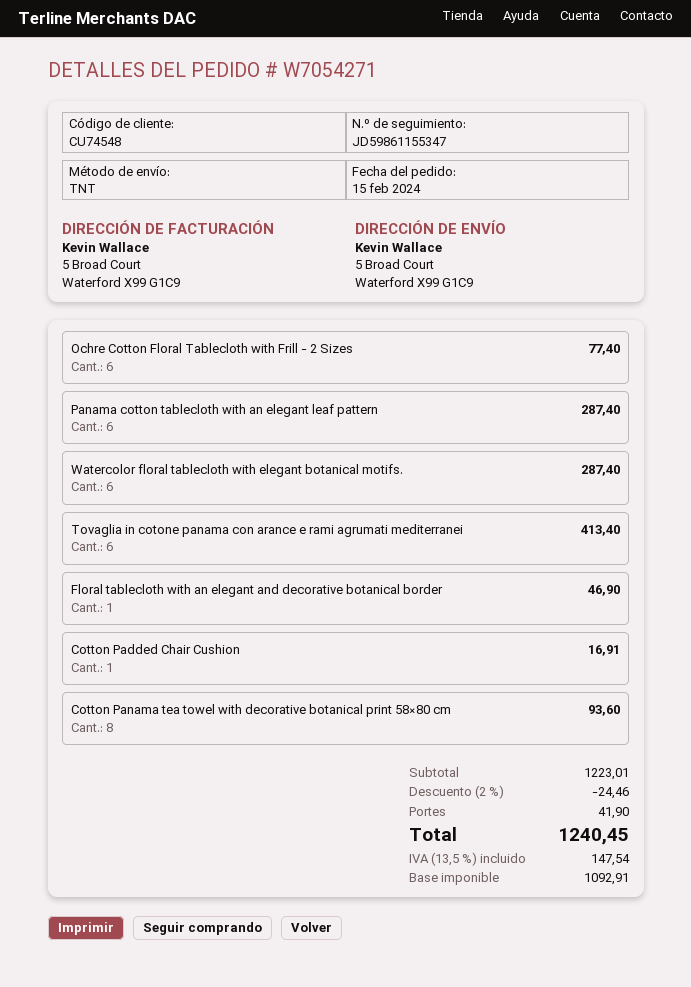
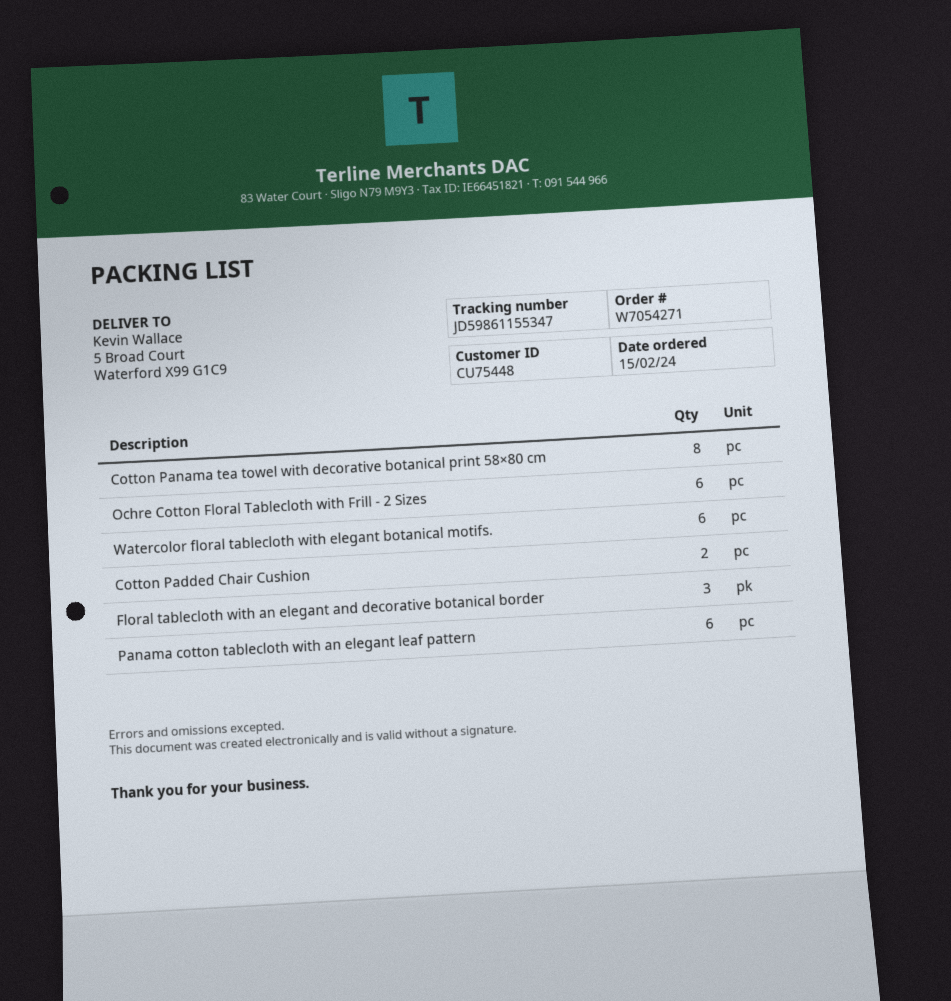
customer number: CU74548 -> CU75448
Tovaglia in cotone panama con arance e rami agrumati mediterranei: 6 -> none
Floral tablecloth with an elegant and decorative botanical border: 1 -> 3
Cotton Padded Chair Cushion: 1 -> 2

